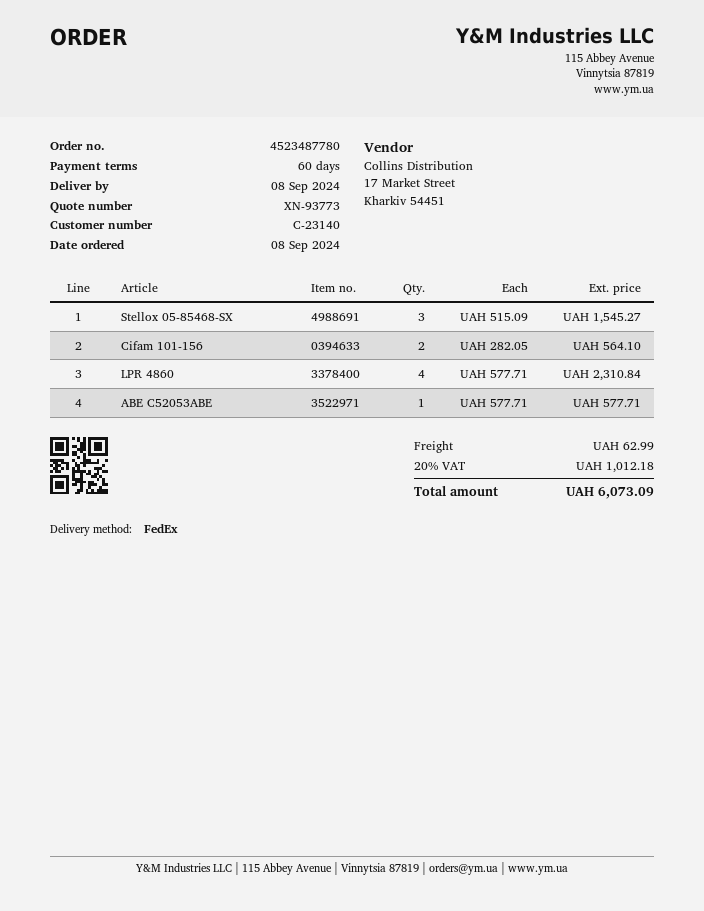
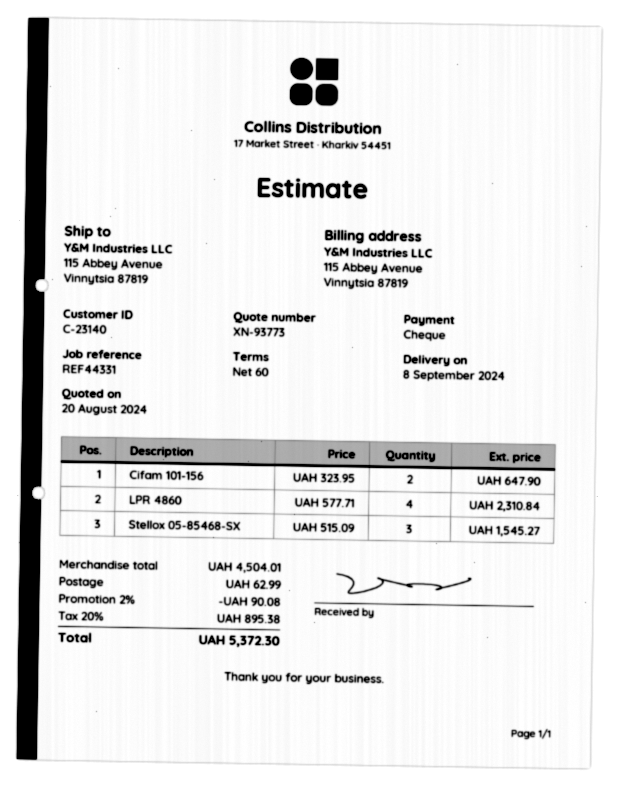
Cifam 101-156: 2 x 282.05 = 564.10 -> 2 x 323.95 = 647.90
ABE C52053ABE: 1 x 577.71 = 577.71 -> none
discount: none -> 2% = 90.08
tax: 20% = 1012.18 -> 20% = 895.38
total: 6073.09 -> 5372.30

